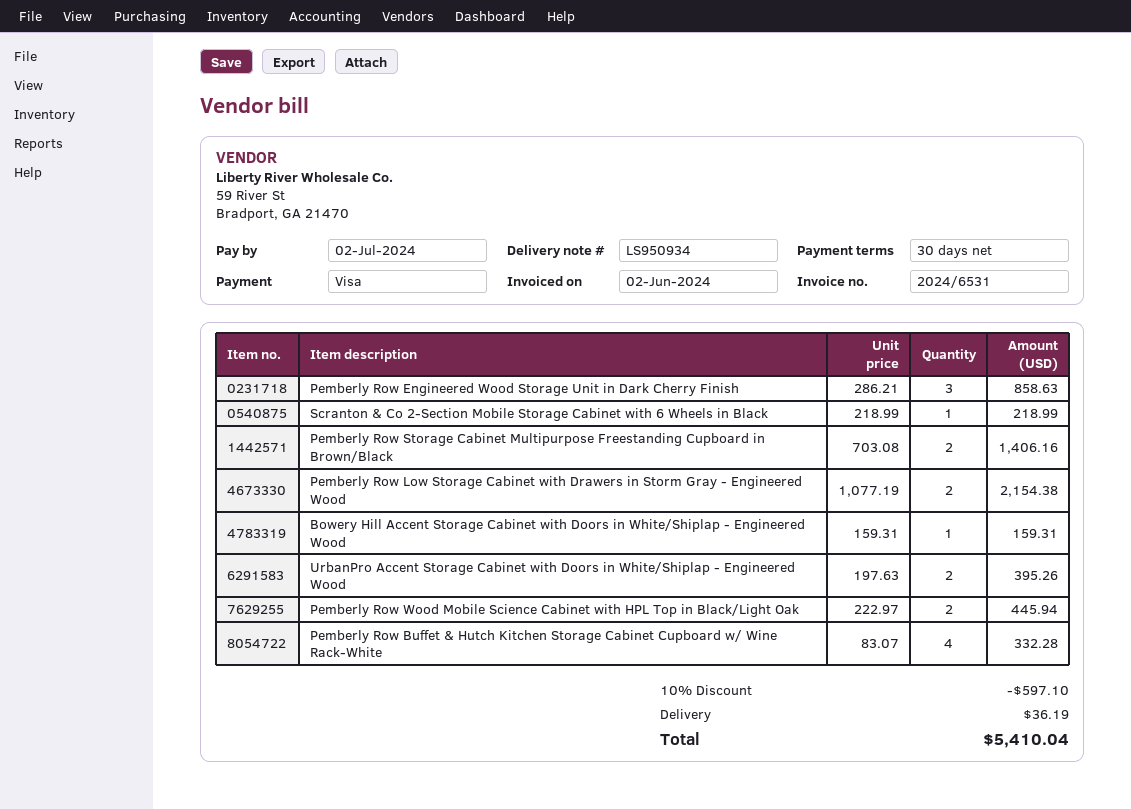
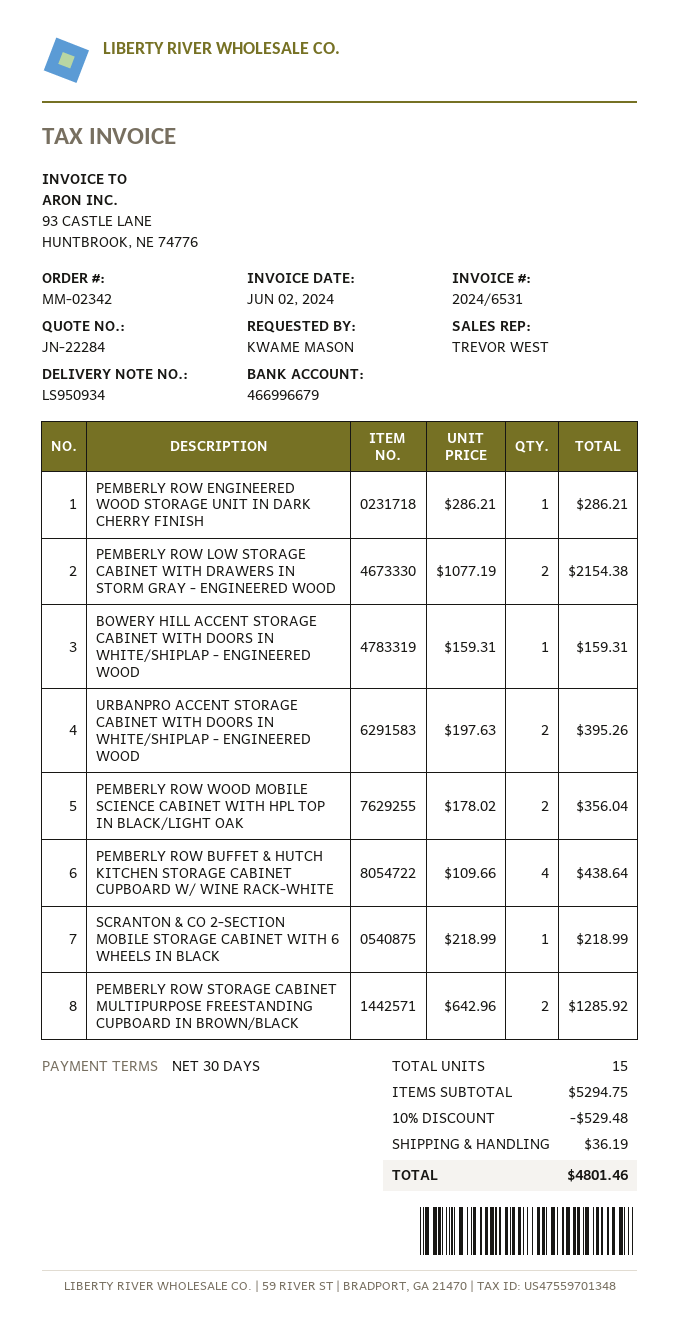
Pemberly Row Engineered Wood Storage Unit in Dark Cherry Finish: 3 x 286.21 = 858.63 -> 1 x 286.21 = 286.21
Pemberly Row Storage Cabinet Multipurpose Freestanding Cupboard in Brown/Black: 2 x 703.08 = 1406.16 -> 2 x 642.96 = 1285.92
Pemberly Row Wood Mobile Science Cabinet with HPL Top in Black/Light Oak: 2 x 222.97 = 445.94 -> 2 x 178.02 = 356.04
Pemberly Row Buffet & Hutch Kitchen Storage Cabinet Cupboard w/ Wine Rack-White: 4 x 83.07 = 332.28 -> 4 x 109.66 = 438.64
discount: 10% = 597.10 -> 10% = 529.48
total: 5410.04 -> 4801.46

